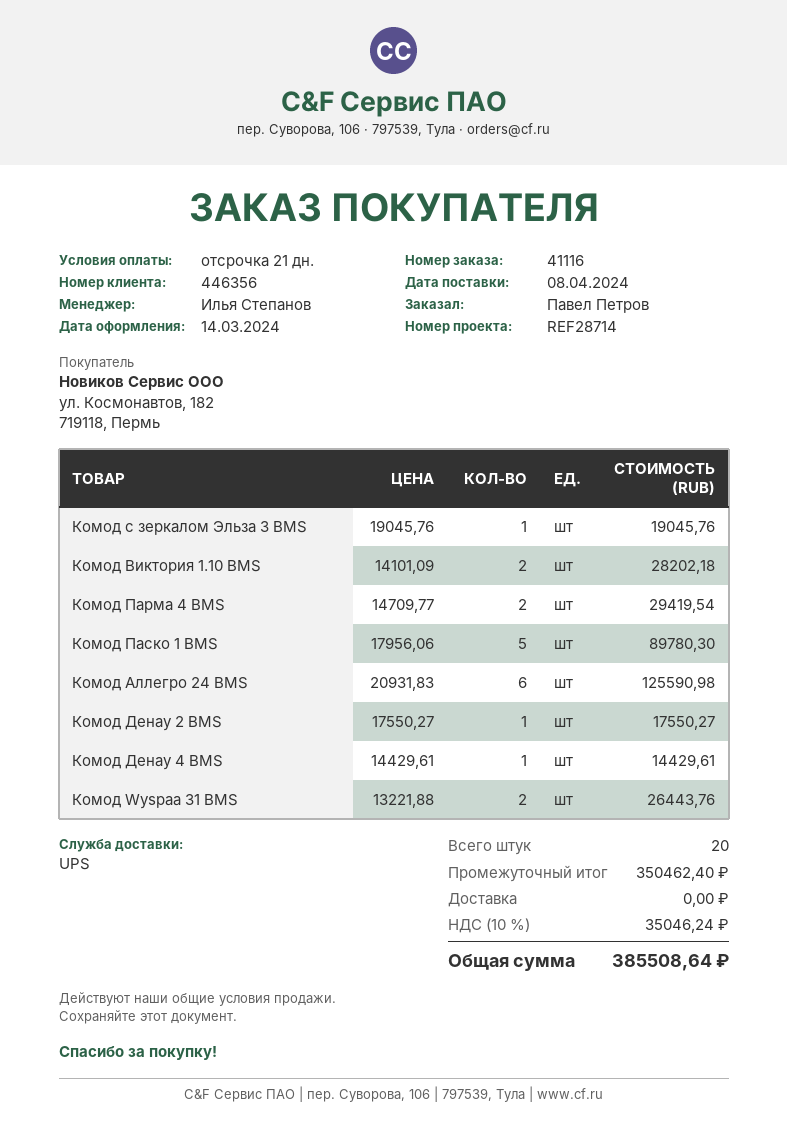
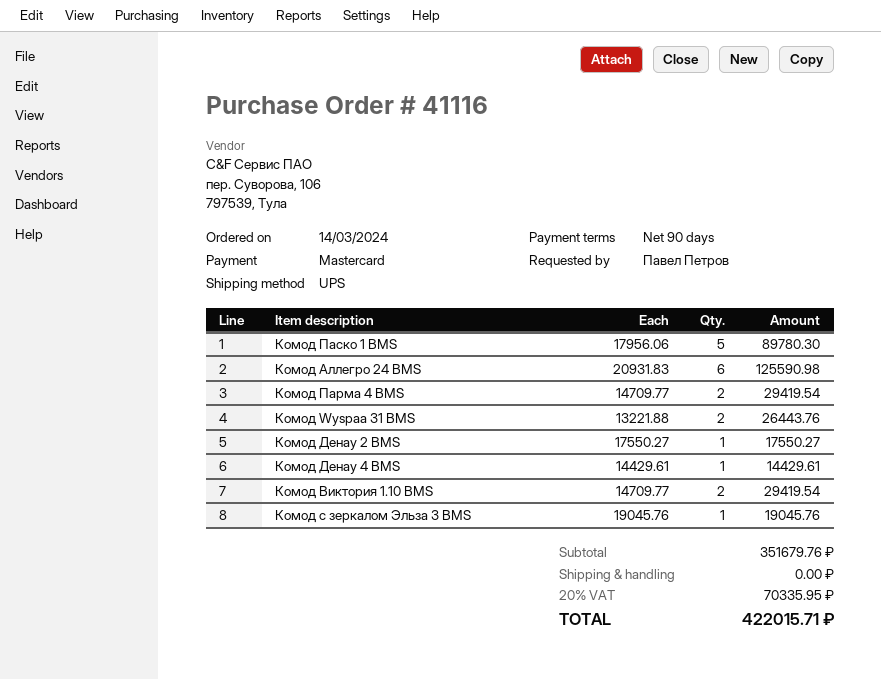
payment terms: 21 days -> 90 days
Комод Виктория 1.10 BMS: 2 x 14101.09 = 28202.18 -> 2 x 14709.77 = 29419.54
subtotal: 350462.40 -> 351679.76
tax: 10% = 35046.24 -> 20% = 70335.95
total: 385508.64 -> 422015.71

